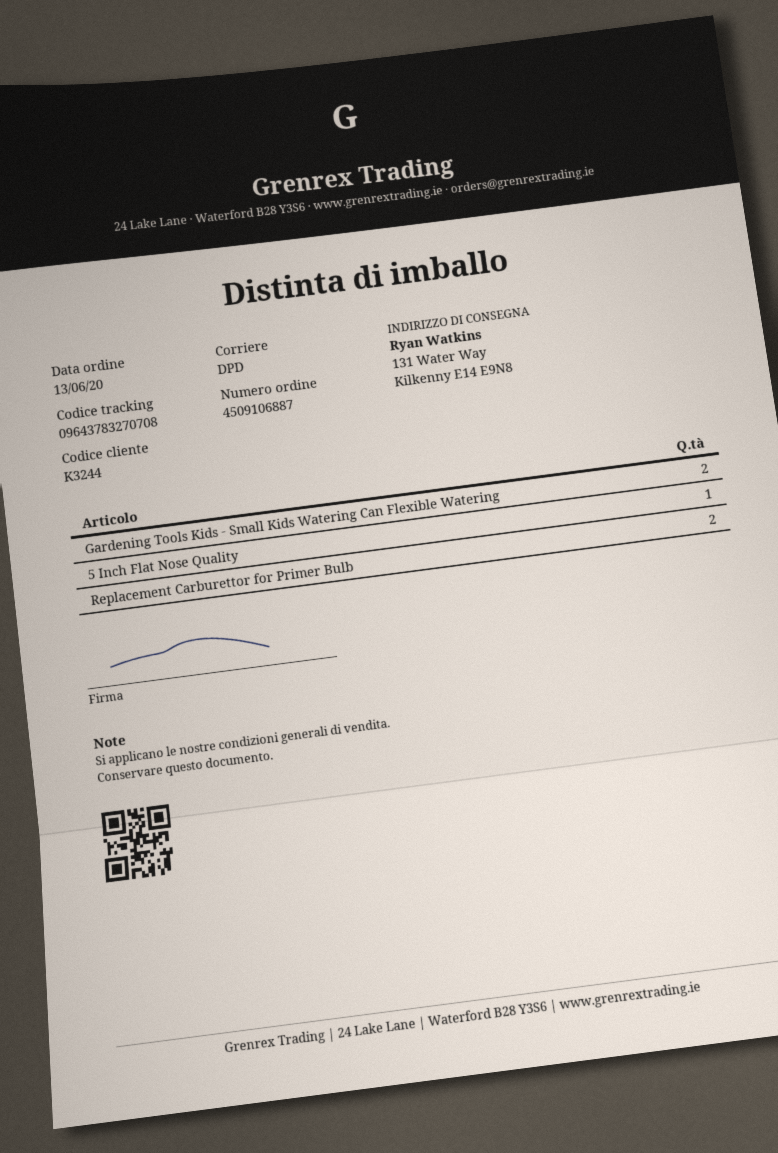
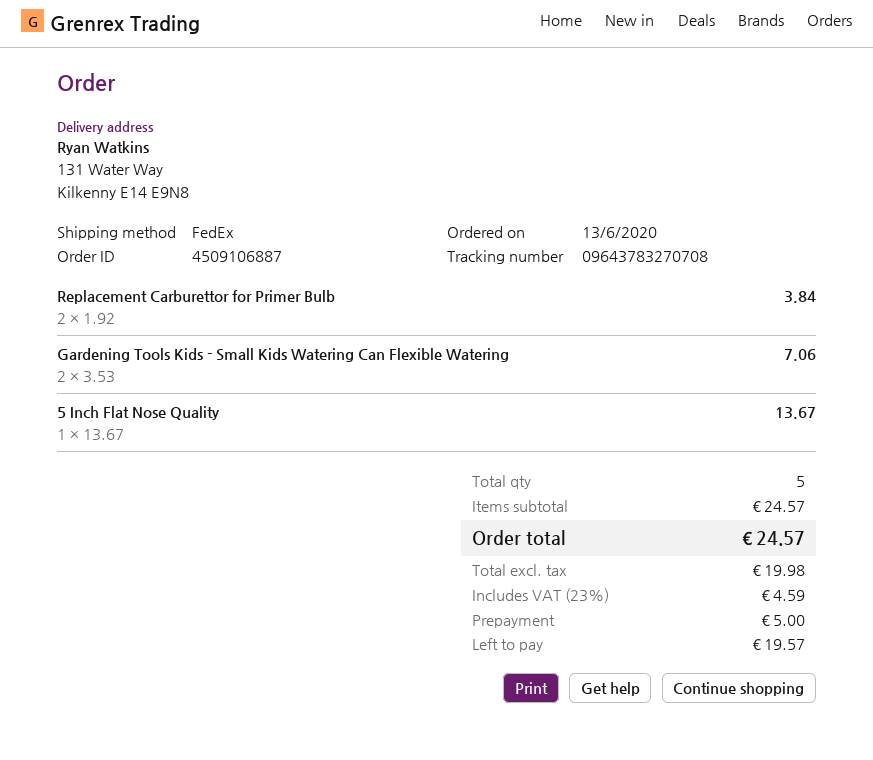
shipping method: DPD -> FedEx

